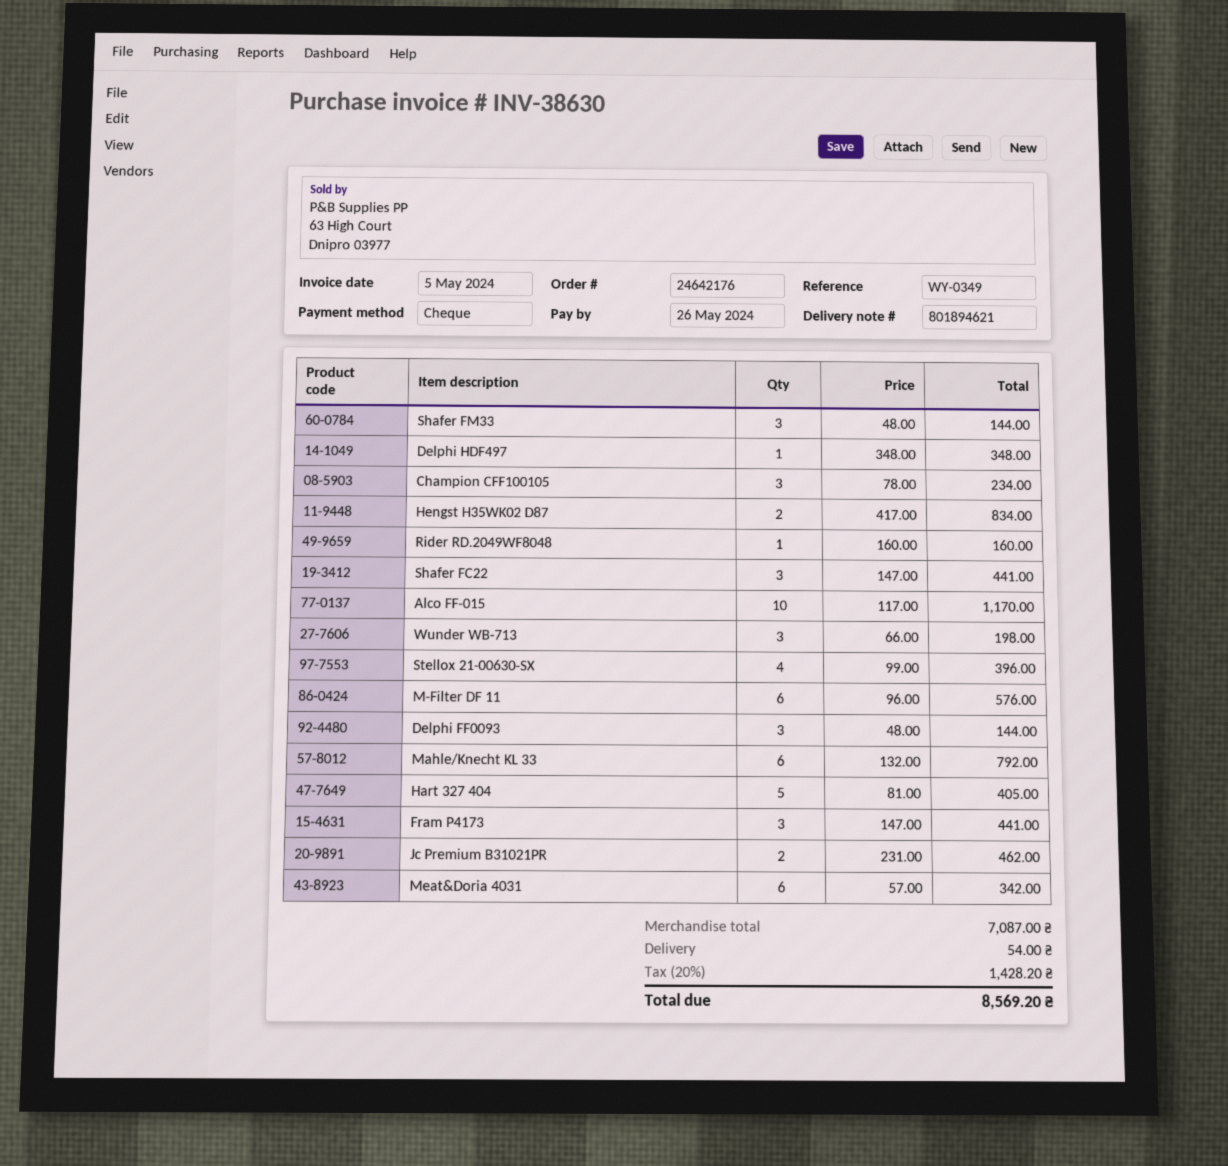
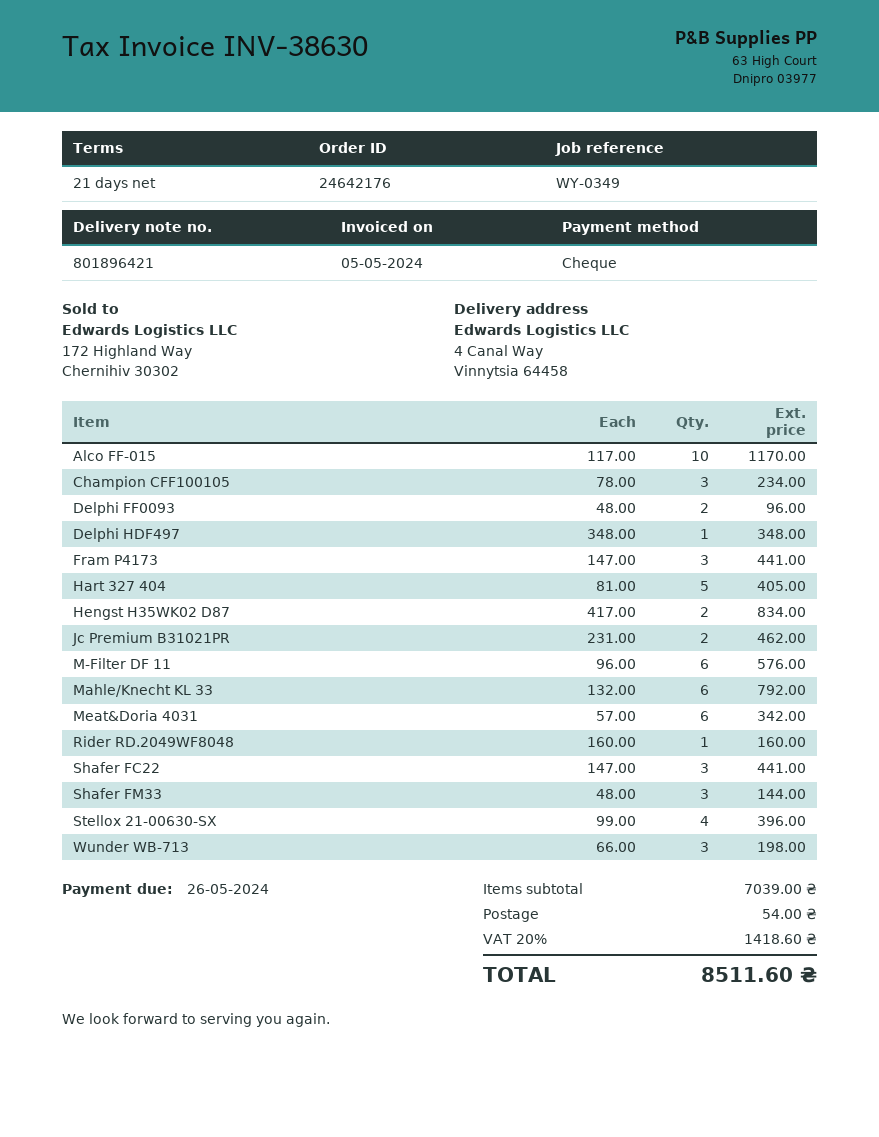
delivery note number: 801894621 -> 801896421
Delphi FF0093: 3 x 48.00 = 144.00 -> 2 x 48.00 = 96.00
subtotal: 7087.00 -> 7039.00
tax: 20% = 1428.20 -> 20% = 1418.60
total: 8569.20 -> 8511.60

